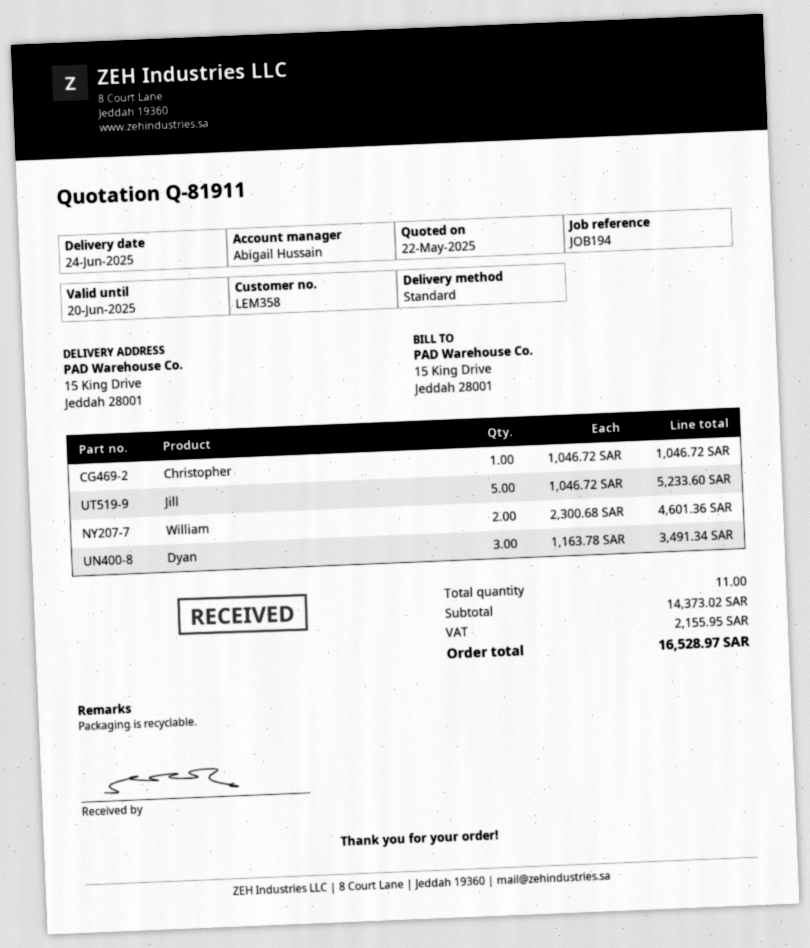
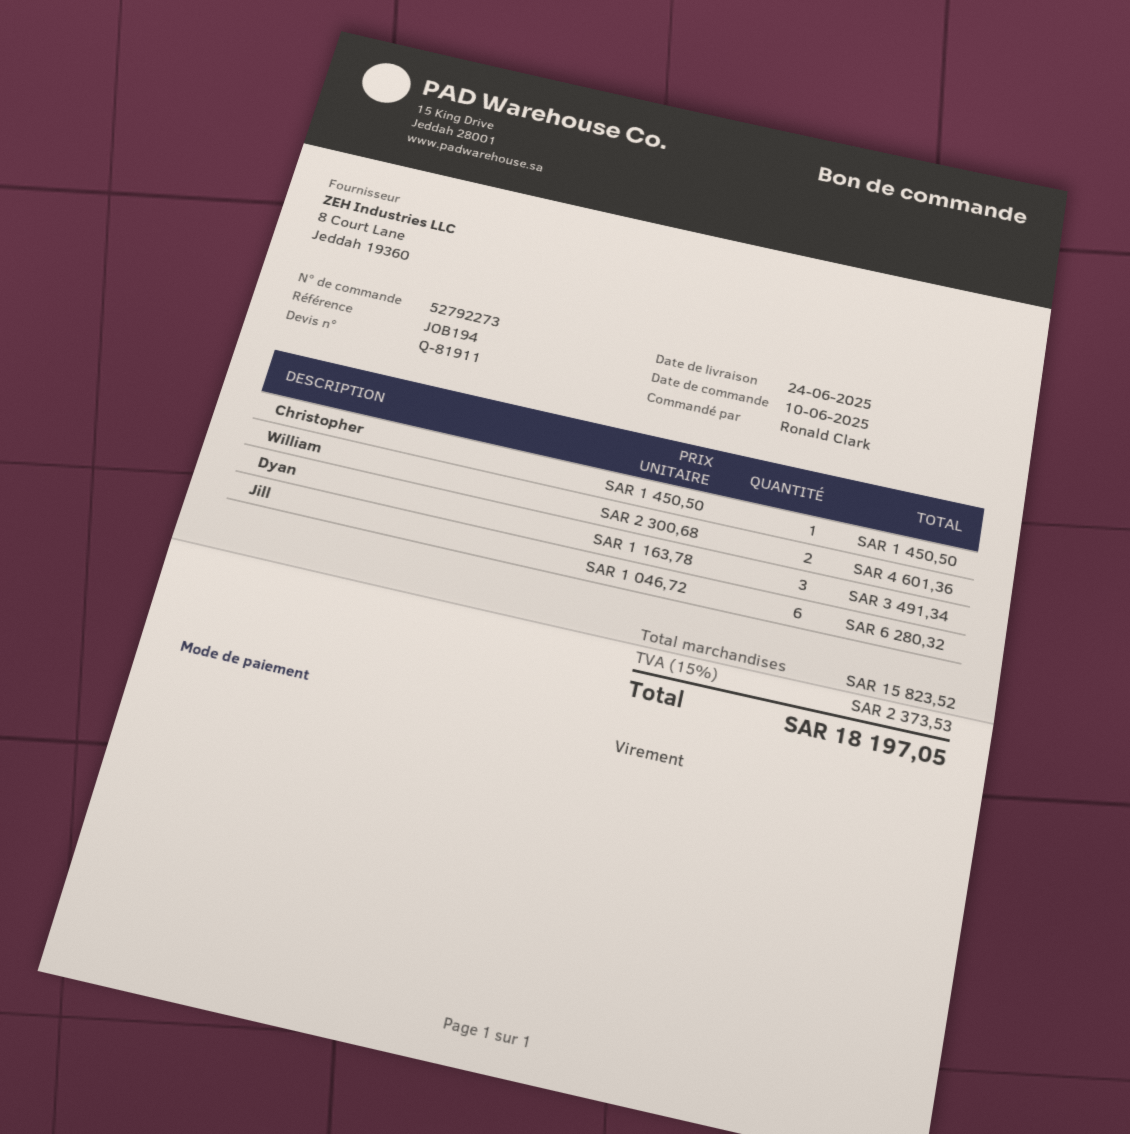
Christopher: 1 x 1046.72 = 1046.72 -> 1 x 1450.50 = 1450.50
Jill: 5 x 1046.72 = 5233.60 -> 6 x 1046.72 = 6280.32
subtotal: 14373.02 -> 15823.52
tax: 2155.95 -> 2373.53
total: 16528.97 -> 18197.05

